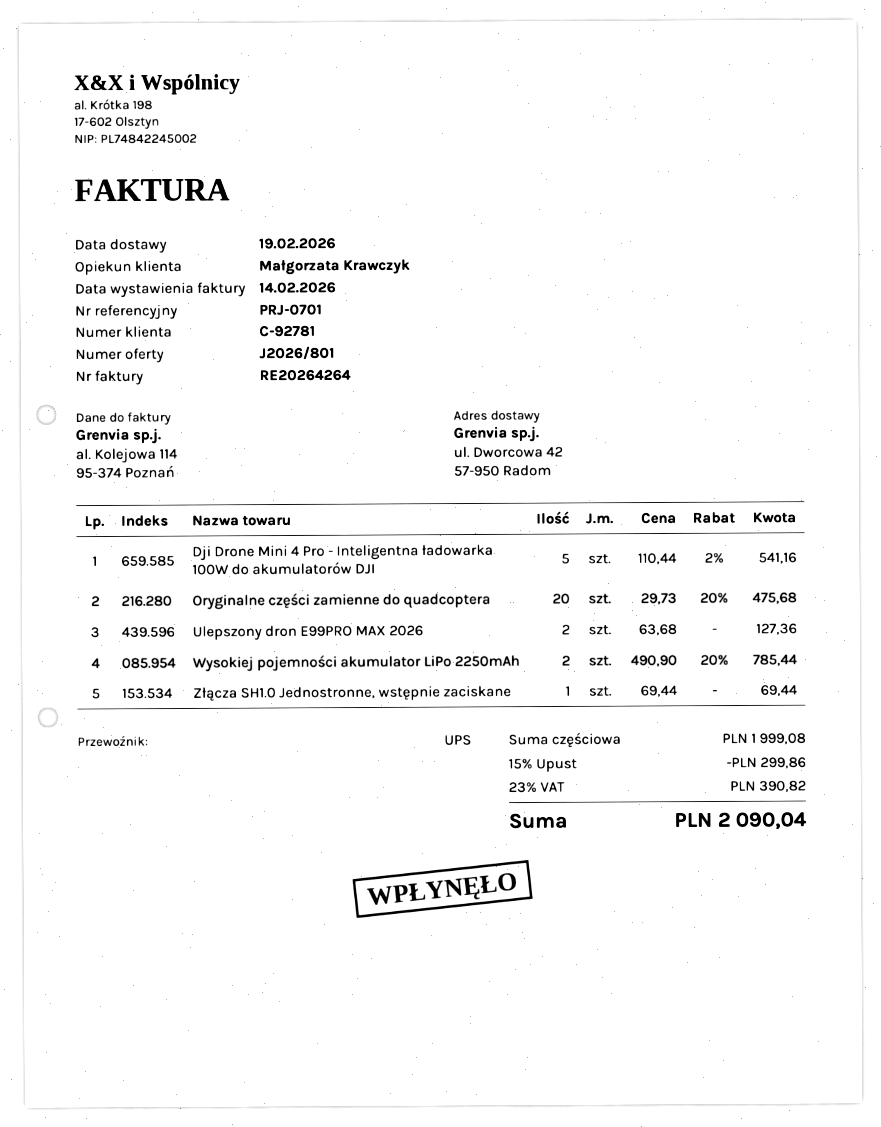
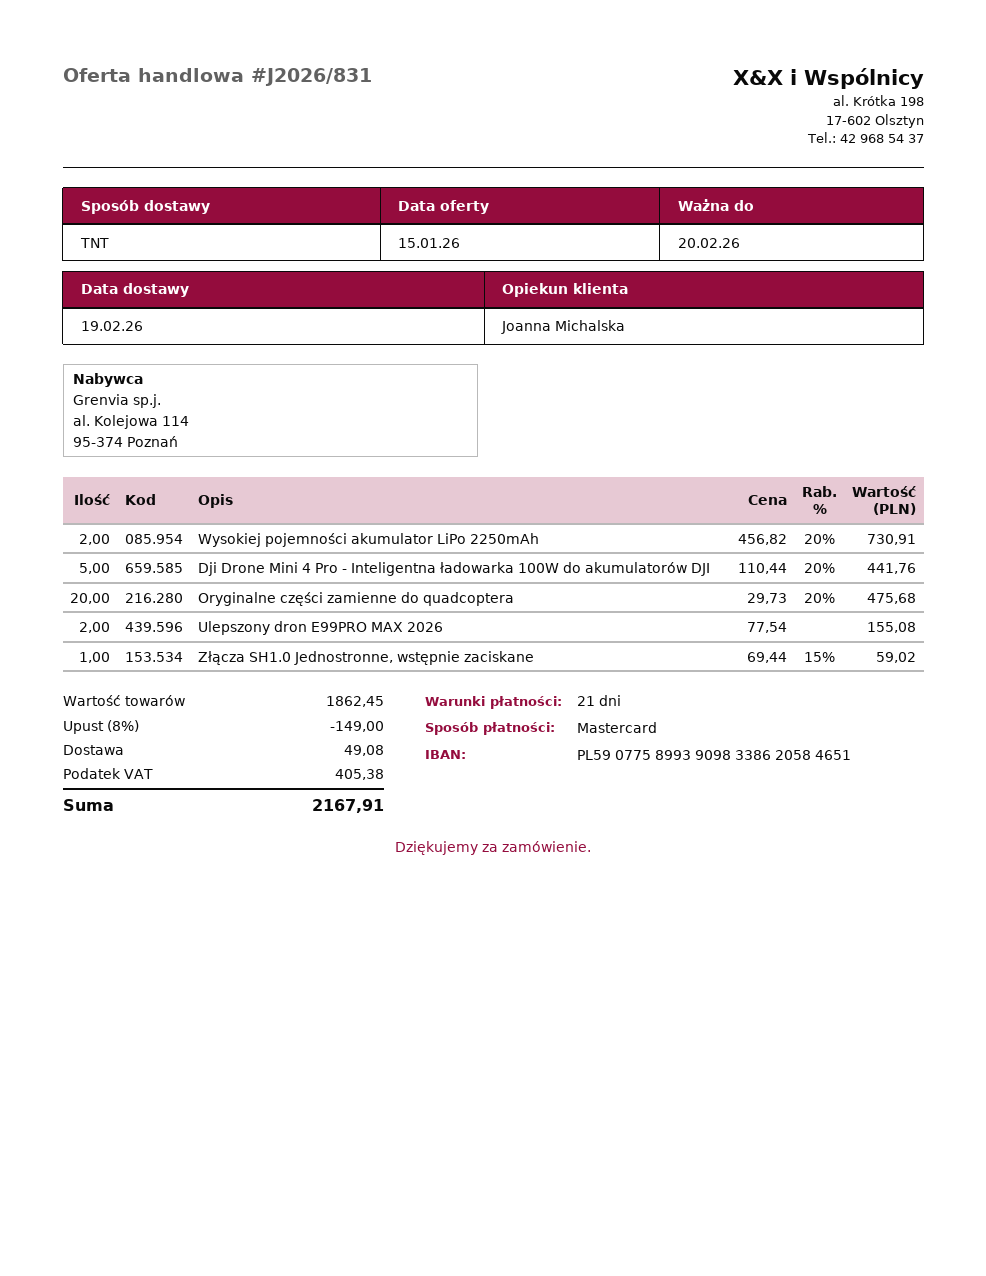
quote number: J2026/801 -> J2026/831
sales rep: Małgorzata Krawczyk -> Joanna Michalska
shipping method: UPS -> TNT
Dji Drone Mini 4 Pro - Inteligentna ładowarka 100W do akumulatorów DJI: 5 x 110.44 - 2% = 541.16 -> 5 x 110.44 - 20% = 441.76
Ulepszony dron E99PRO MAX 2026: 2 x 63.68 = 127.36 -> 2 x 77.54 = 155.08
Wysokiej pojemności akumulator LiPo 2250mAh: 2 x 490.90 - 20% = 785.44 -> 2 x 456.82 - 20% = 730.91
Złącza SH1.0 Jednostronne, wstępnie zaciskane: 1 x 69.44 = 69.44 -> 1 x 69.44 - 15% = 59.02
subtotal: 1999.08 -> 1862.45
discount: 15% = 299.86 -> 8% = 149.00
shipping: none -> 49.08
tax: 390.82 -> 405.38
total: 2090.04 -> 2167.91

